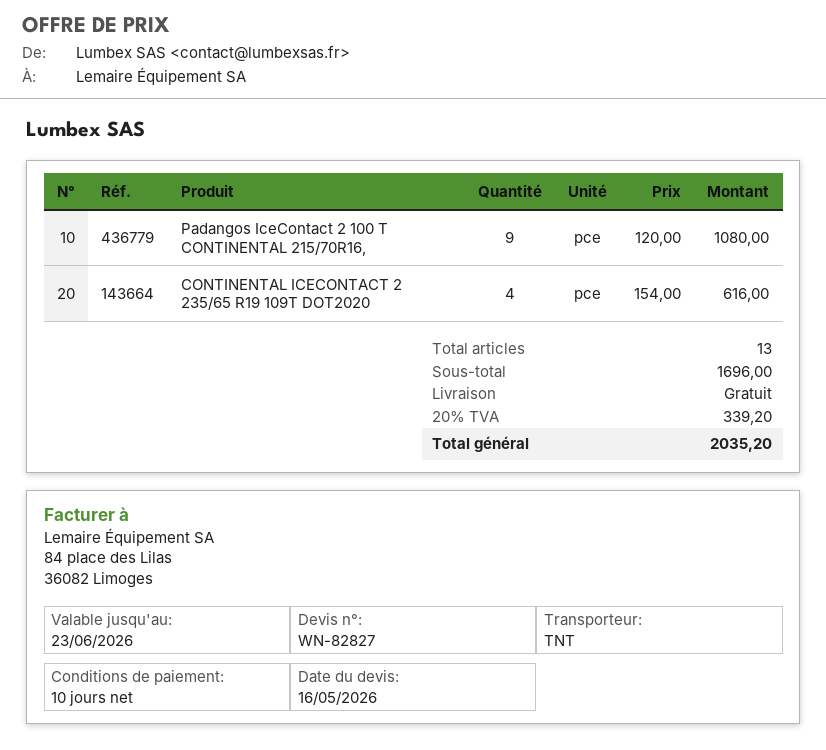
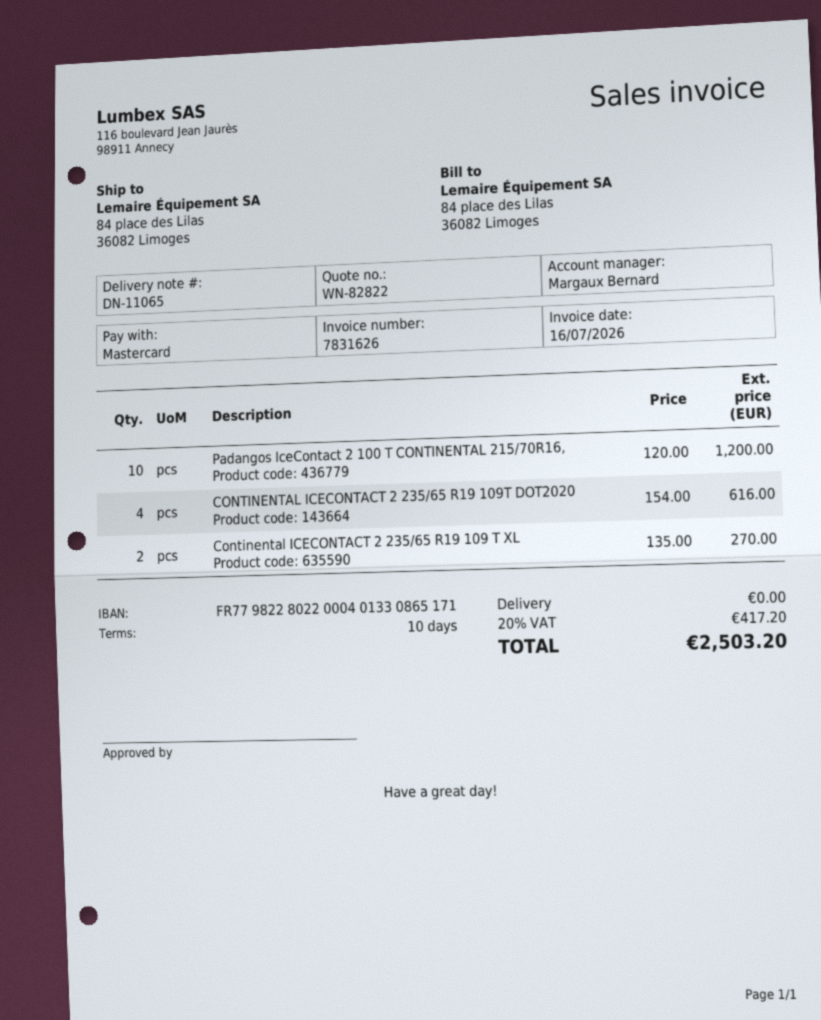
quote number: WN-82827 -> WN-82822
Padangos IceContact 2 100 T CONTINENTAL 215/70R16,: 9 x 120.00 = 1080.00 -> 10 x 120.00 = 1200.00
Continental ICECONTACT 2 235/65 R19 109 T XL: none -> 2 x 135.00 = 270.00
tax: 20% = 339.20 -> 20% = 417.20
total: 2035.20 -> 2503.20

